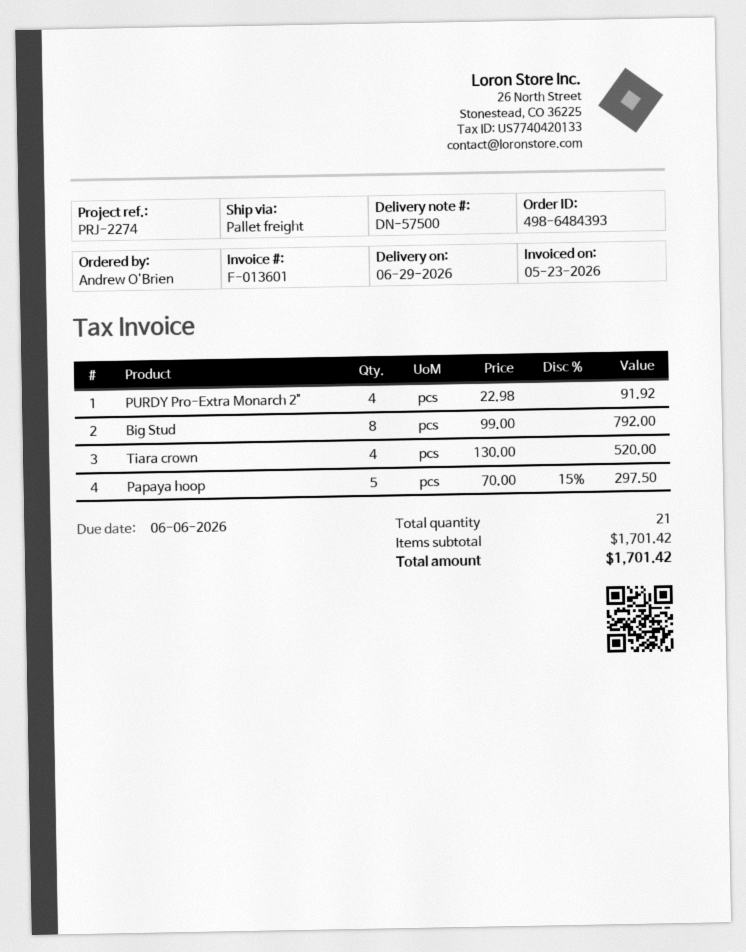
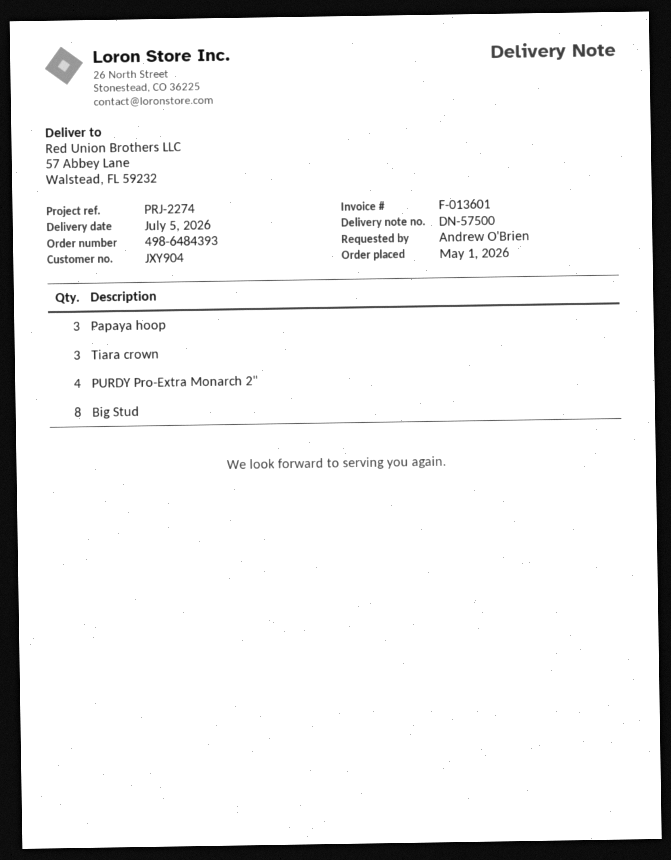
delivery date: 2026-06-29 -> 2026-07-05
Tiara crown: 4 -> 3
Papaya hoop: 5 -> 3

